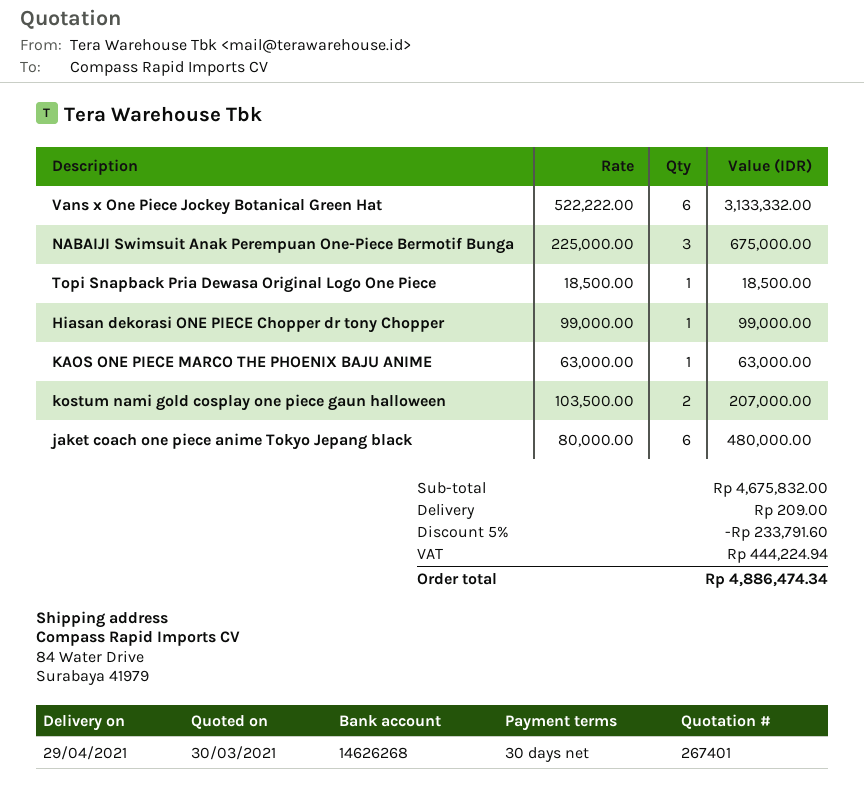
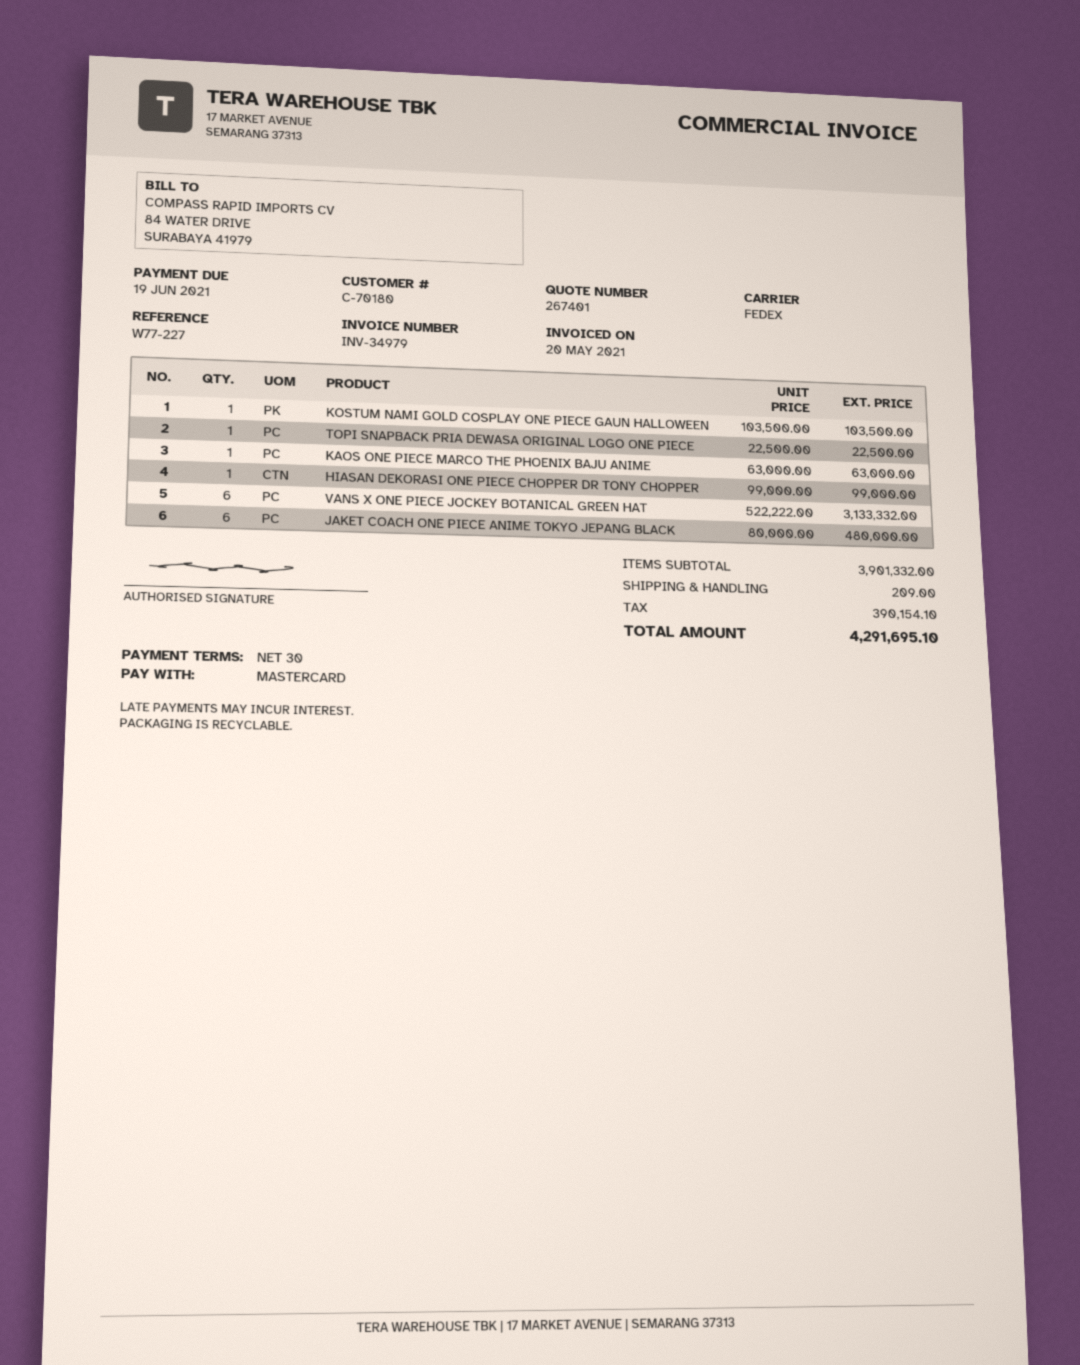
NABAIJI Swimsuit Anak Perempuan One-Piece Bermotif Bunga: 3 x 225000.00 = 675000.00 -> none
Topi Snapback Pria Dewasa Original Logo One Piece: 1 x 18500.00 = 18500.00 -> 1 x 22500.00 = 22500.00
kostum nami gold cosplay one piece gaun halloween: 2 x 103500.00 = 207000.00 -> 1 x 103500.00 = 103500.00
subtotal: 4675832.00 -> 3901332.00
discount: 5% = 233791.60 -> none
tax: 444224.94 -> 390154.10
total: 4886474.34 -> 4291695.10

